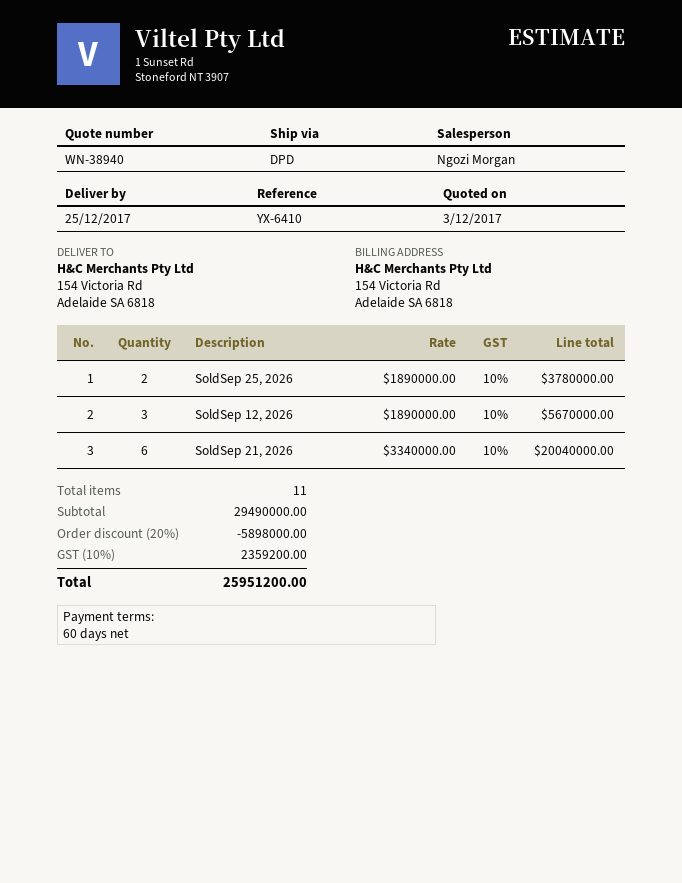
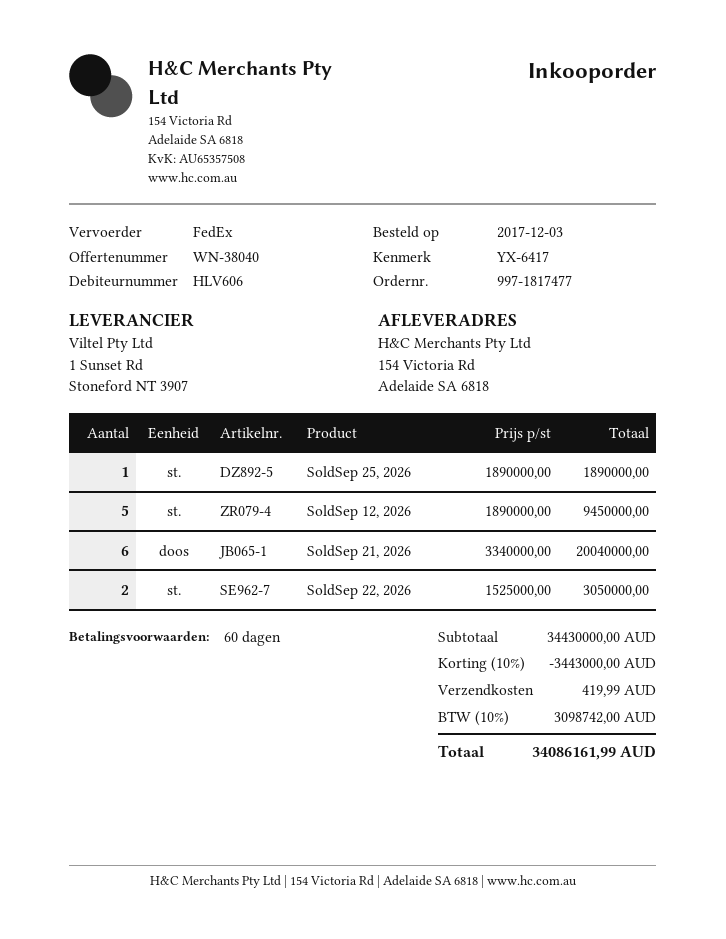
quote number: WN-38940 -> WN-38040
reference: YX-6410 -> YX-6417
shipping method: DPD -> FedEx
SoldSep 25, 2026: 2 x 1890000.00 = 3780000.00 -> 1 x 1890000.00 = 1890000.00
SoldSep 12, 2026: 3 x 1890000.00 = 5670000.00 -> 5 x 1890000.00 = 9450000.00
SoldSep 22, 2026: none -> 2 x 1525000.00 = 3050000.00
subtotal: 29490000.00 -> 34430000.00
discount: 20% = 5898000.00 -> 10% = 3443000.00
shipping: none -> 419.99
tax: 10% = 2359200.00 -> 10% = 3098742.00
total: 25951200.00 -> 34086161.99

